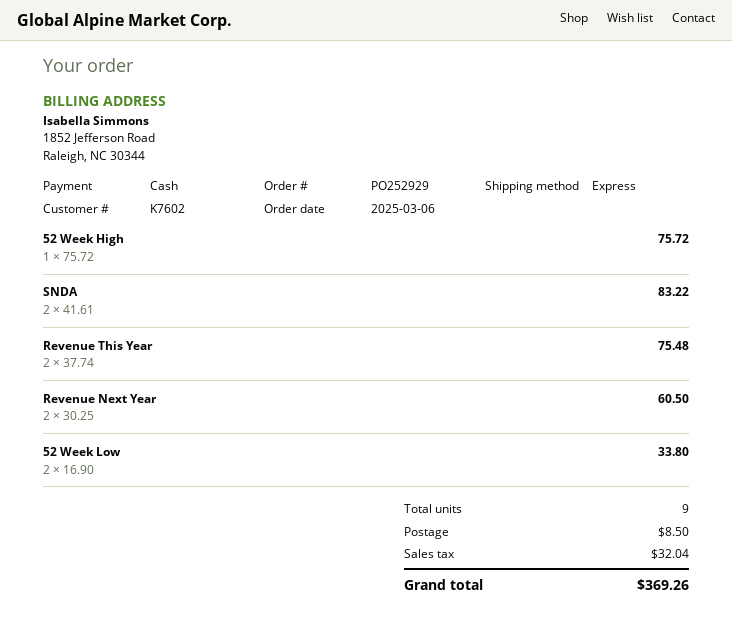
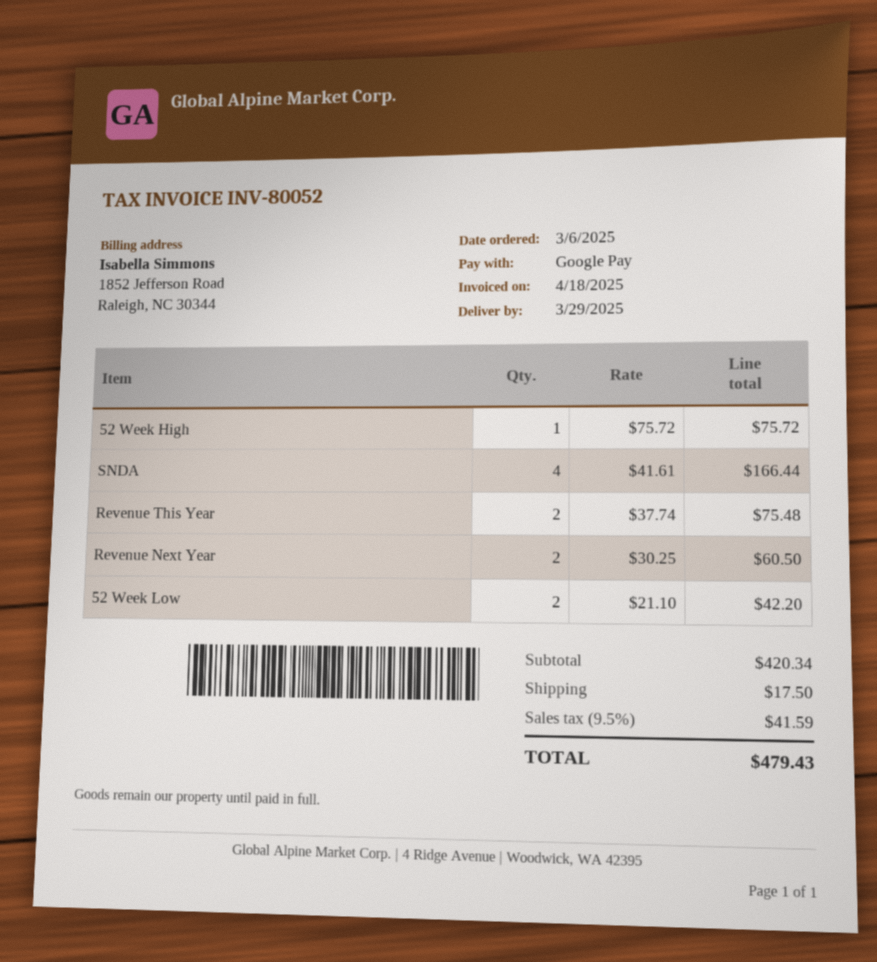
payment method: cash -> Google Pay
SNDA: 2 x 41.61 = 83.22 -> 4 x 41.61 = 166.44
52 Week Low: 2 x 16.90 = 33.80 -> 2 x 21.10 = 42.20
shipping: 8.50 -> 17.50
tax: 32.04 -> 41.59
total: 369.26 -> 479.43

